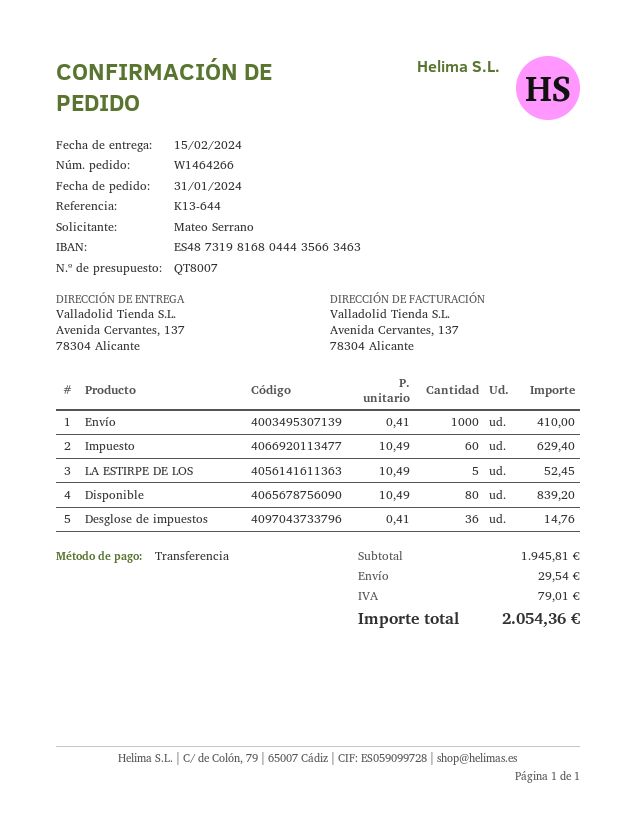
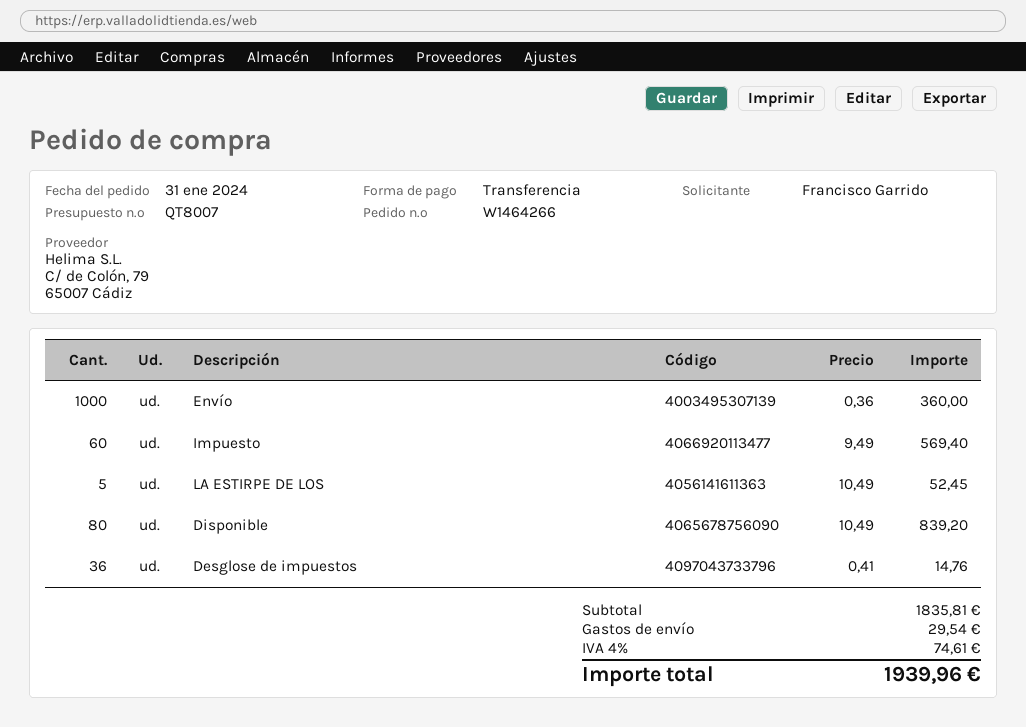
ordered by: Mateo Serrano -> Francisco Garrido
Envío: 1000 x 0.41 = 410.00 -> 1000 x 0.36 = 360.00
Impuesto: 60 x 10.49 = 629.40 -> 60 x 9.49 = 569.40
subtotal: 1945.81 -> 1835.81
tax: 79.01 -> 74.61
total: 2054.36 -> 1939.96

